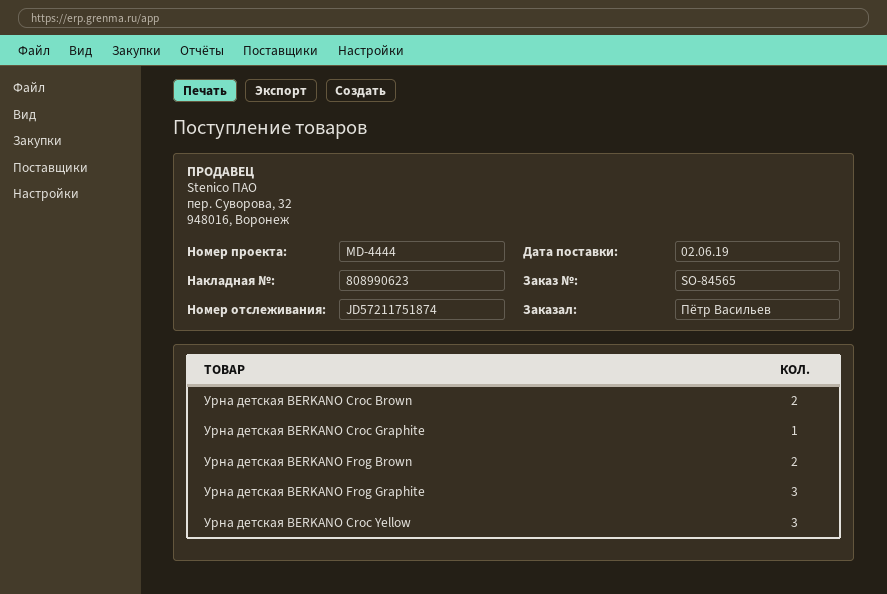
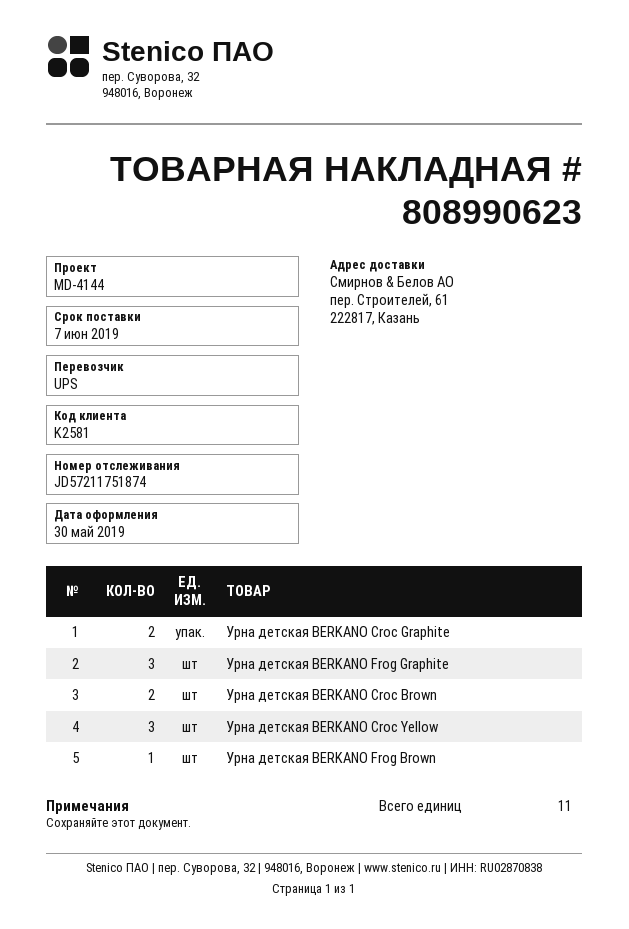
delivery date: 2019-06-02 -> 2019-06-07
reference: MD-4444 -> MD-4144
Урна детская BERKANO Croc Graphite: 1 -> 2
Урна детская BERKANO Frog Brown: 2 -> 1

